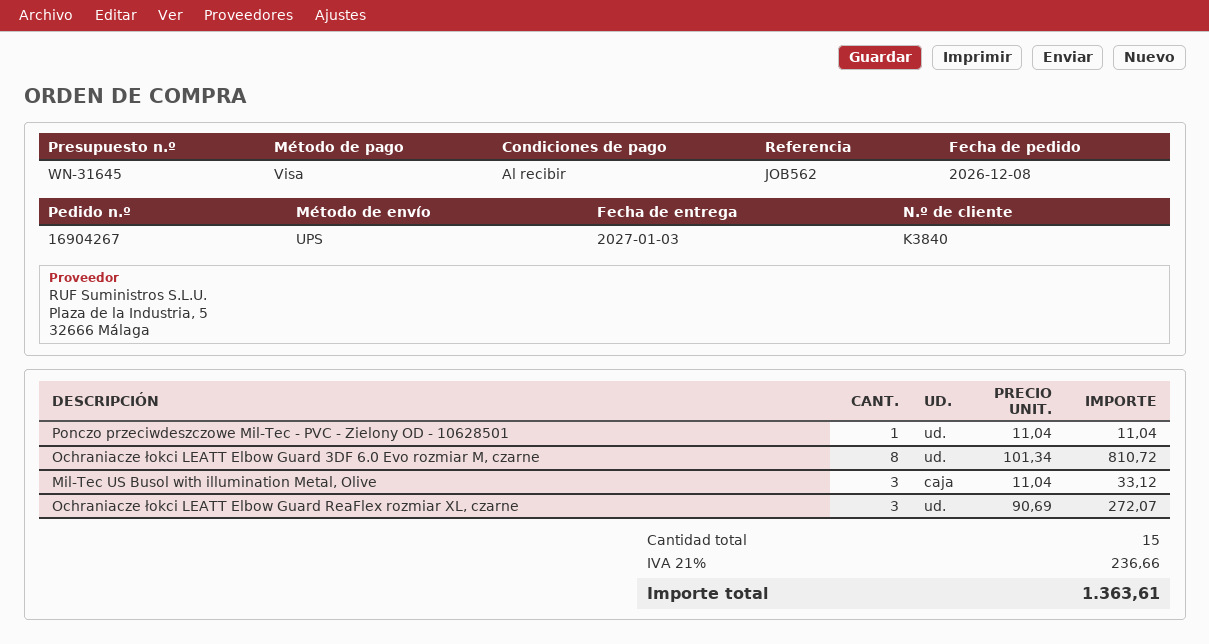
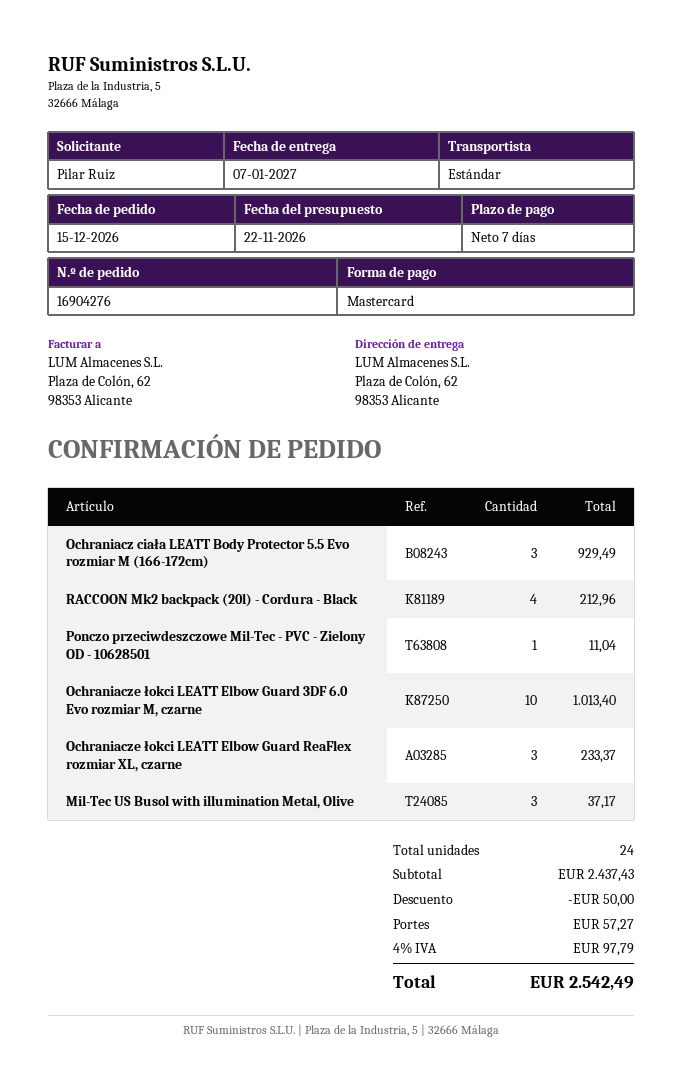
order number: 16904267 -> 16904276
order date: 2026-12-08 -> 2026-12-15
delivery date: 2027-01-03 -> 2027-01-07
payment terms: on receipt -> 7 days
payment method: Visa -> Mastercard
shipping method: UPS -> standard
Ochraniacze łokci LEATT Elbow Guard 3DF 6.0 Evo rozmiar M, czarne: 8 for 810.72 -> 10 for 1013.40
Mil-Tec US Busol with illumination Metal, Olive: 3 for 33.12 -> 3 for 37.17
Ochraniacze łokci LEATT Elbow Guard ReaFlex rozmiar XL, czarne: 3 for 272.07 -> 3 for 233.37
Ochraniacz ciała LEATT Body Protector 5.5 Evo rozmiar M (166-172cm): none -> 3 for 929.49
RACCOON Mk2 backpack (20l) - Cordura - Black: none -> 4 for 212.96
total quantity: 15 -> 24
discount: none -> 50.00
shipping: none -> 57.27
tax: 21% = 236.66 -> 4% = 97.79
total: 1363.61 -> 2542.49

